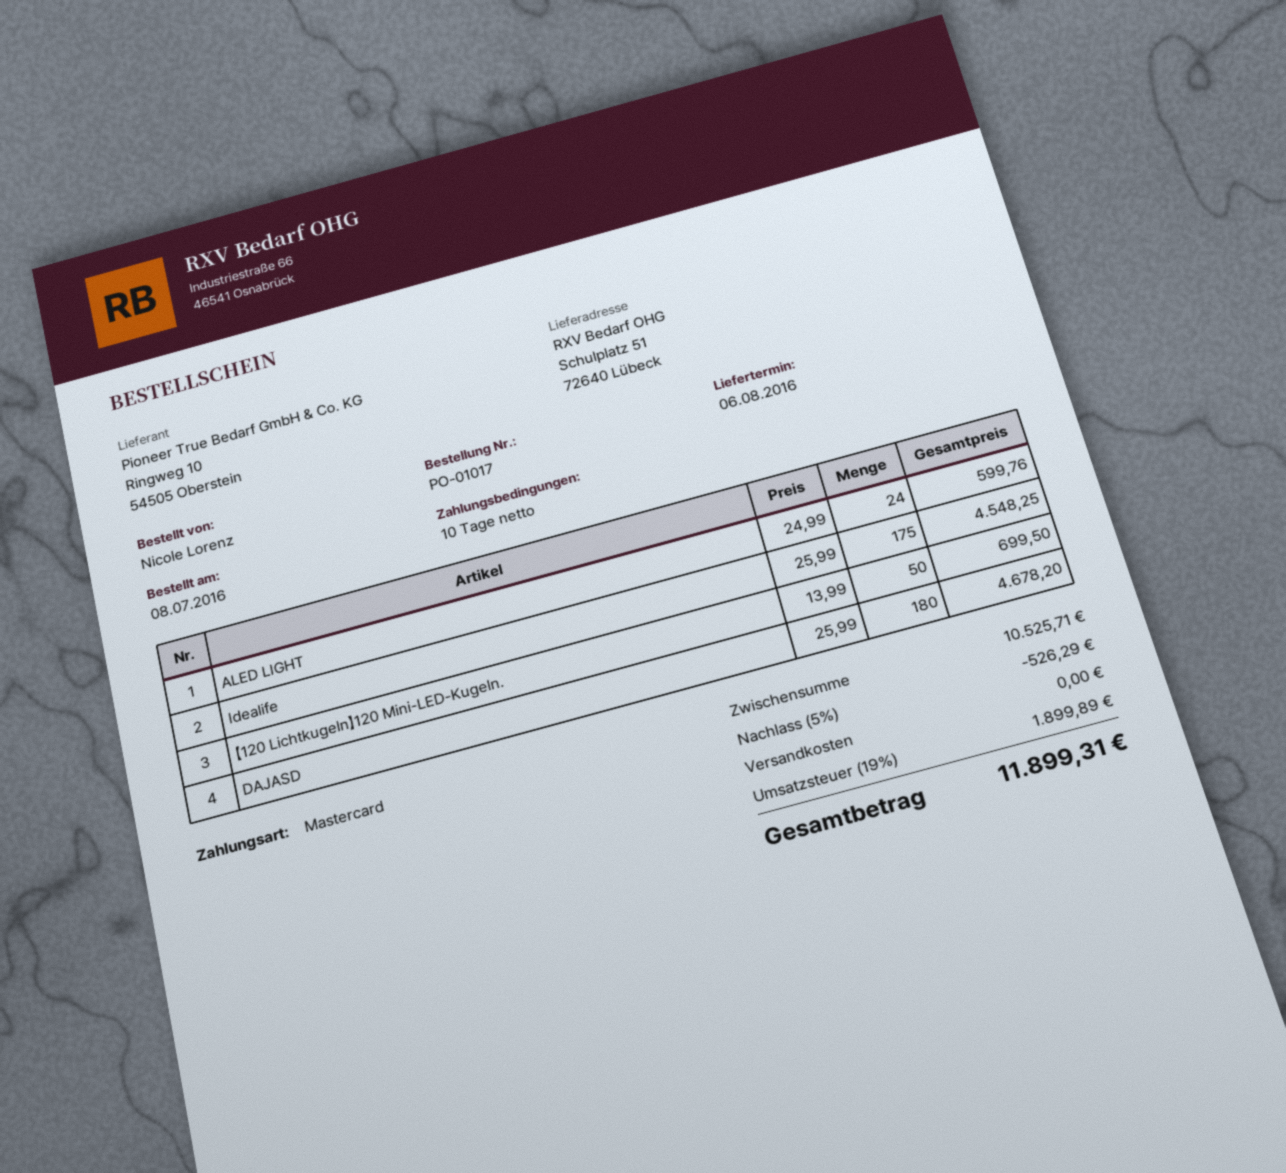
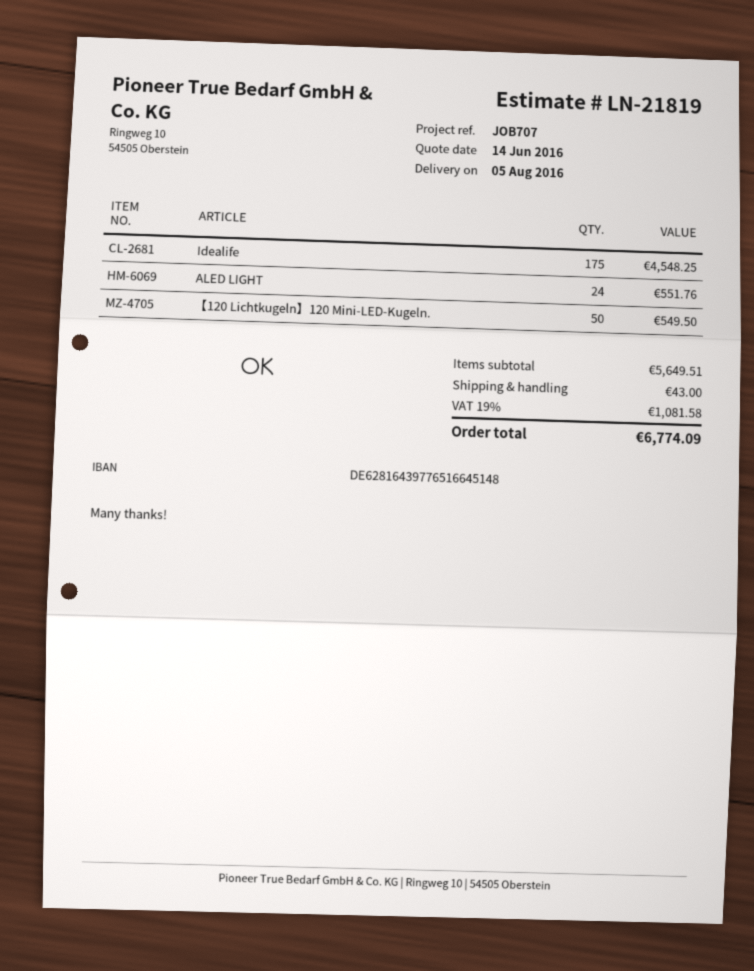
delivery date: 2016-08-06 -> 2016-08-05
ALED LIGHT: 24 for 599.76 -> 24 for 551.76
【120 Lichtkugeln】120 Mini-LED-Kugeln.: 50 for 699.50 -> 50 for 549.50
DAJASD: 180 for 4678.20 -> none
subtotal: 10525.71 -> 5649.51
discount: 5% = 526.29 -> none
shipping: 0.00 -> 43.00
tax: 19% = 1899.89 -> 19% = 1081.58
total: 11899.31 -> 6774.09

